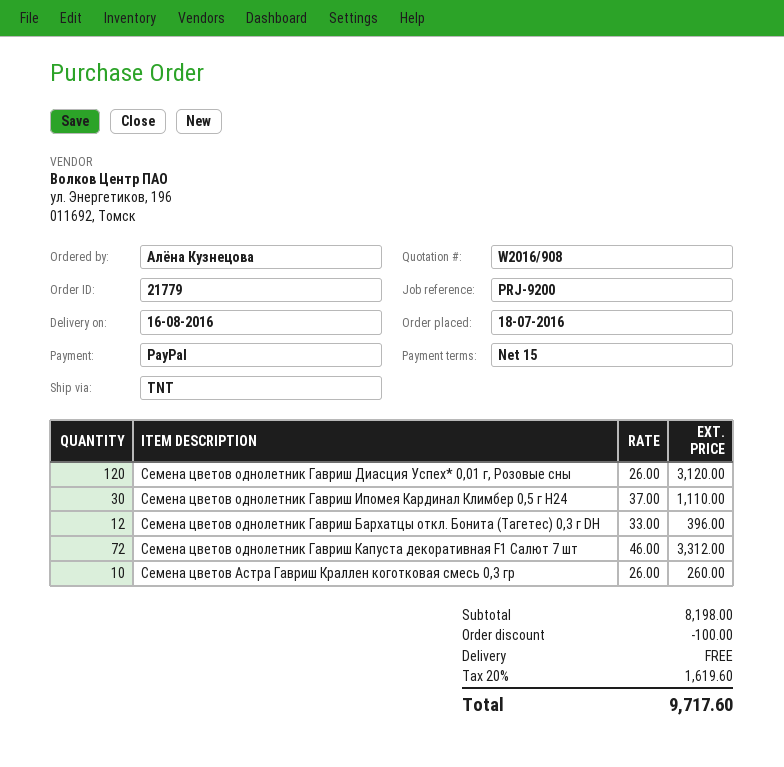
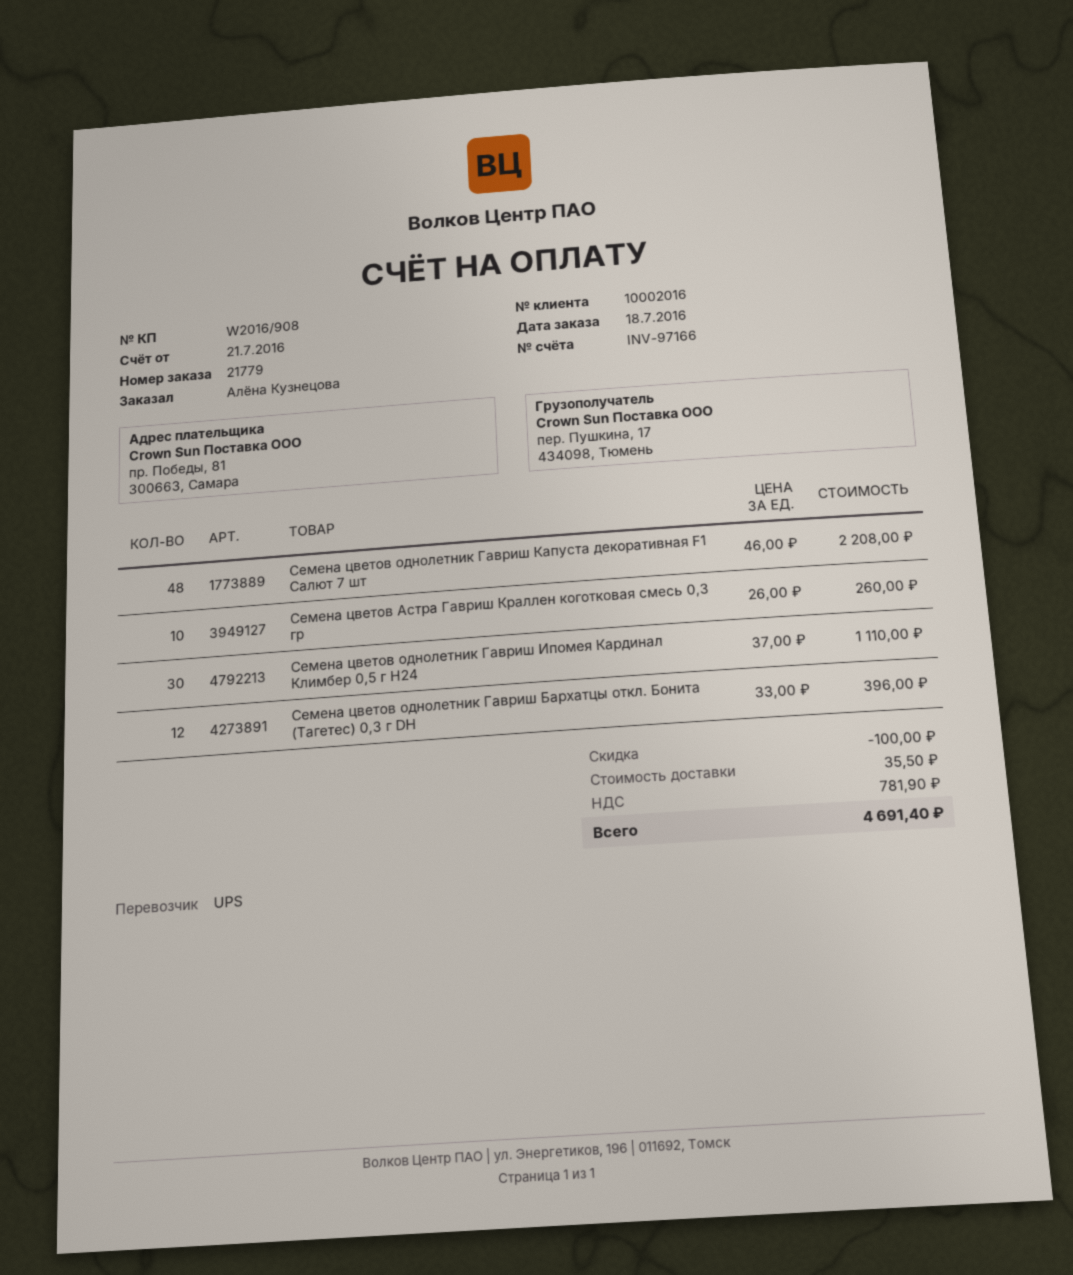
shipping method: TNT -> UPS
Семена цветов однолетник Гавриш Диасция Успех* 0,01 г, Розовые сны: 120 x 26.00 = 3120.00 -> none
Семена цветов однолетник Гавриш Капуста декоративная F1 Салют 7 шт: 72 x 46.00 = 3312.00 -> 48 x 46.00 = 2208.00
shipping: 0.00 -> 35.50
tax: 1619.60 -> 781.90
total: 9717.60 -> 4691.40

